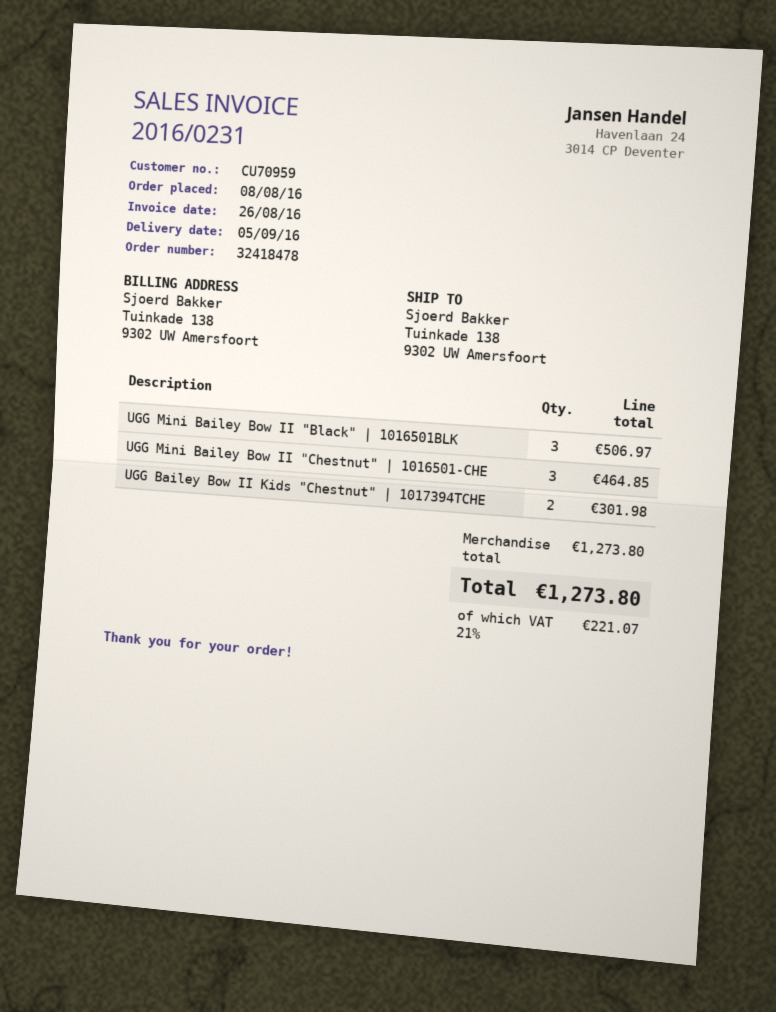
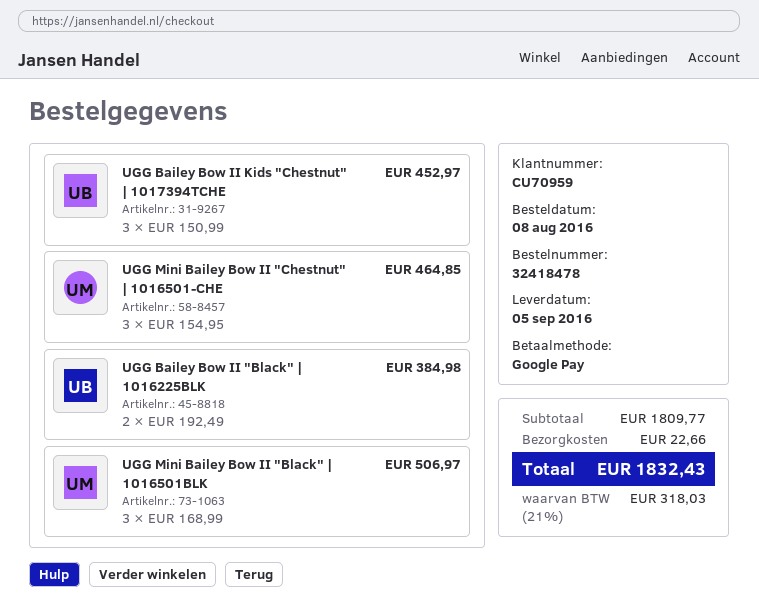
UGG Bailey Bow II Kids "Chestnut" | 1017394TCHE: 2 for 301.98 -> 3 for 452.97
UGG Bailey Bow II "Black" | 1016225BLK: none -> 2 for 384.98
subtotal: 1273.80 -> 1809.77
shipping: none -> 22.66
tax: 21% = 221.07 -> 21% = 318.03
total: 1273.80 -> 1832.43

